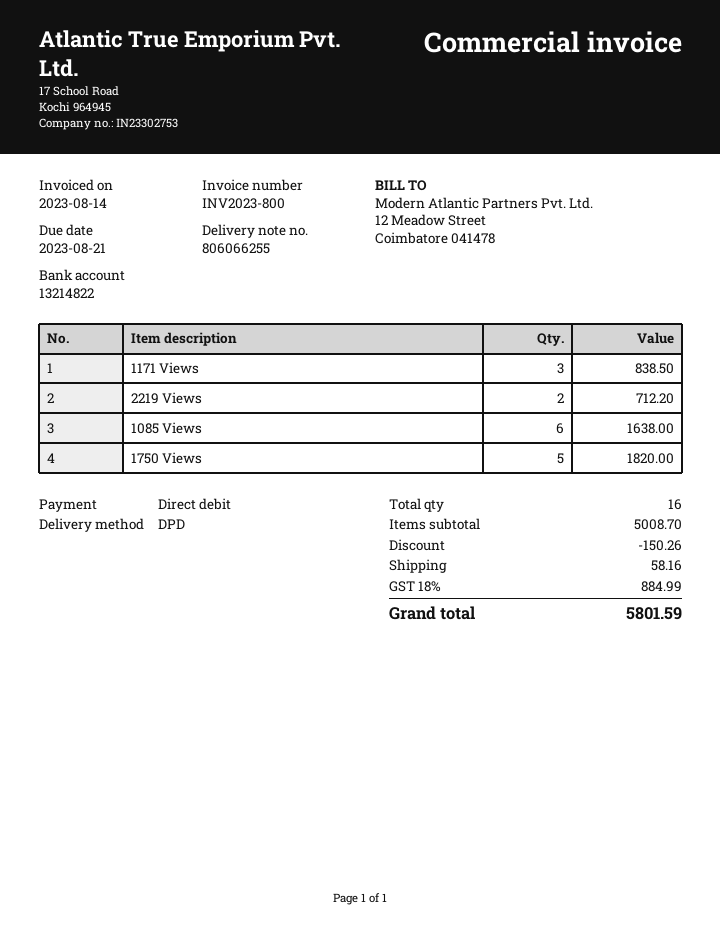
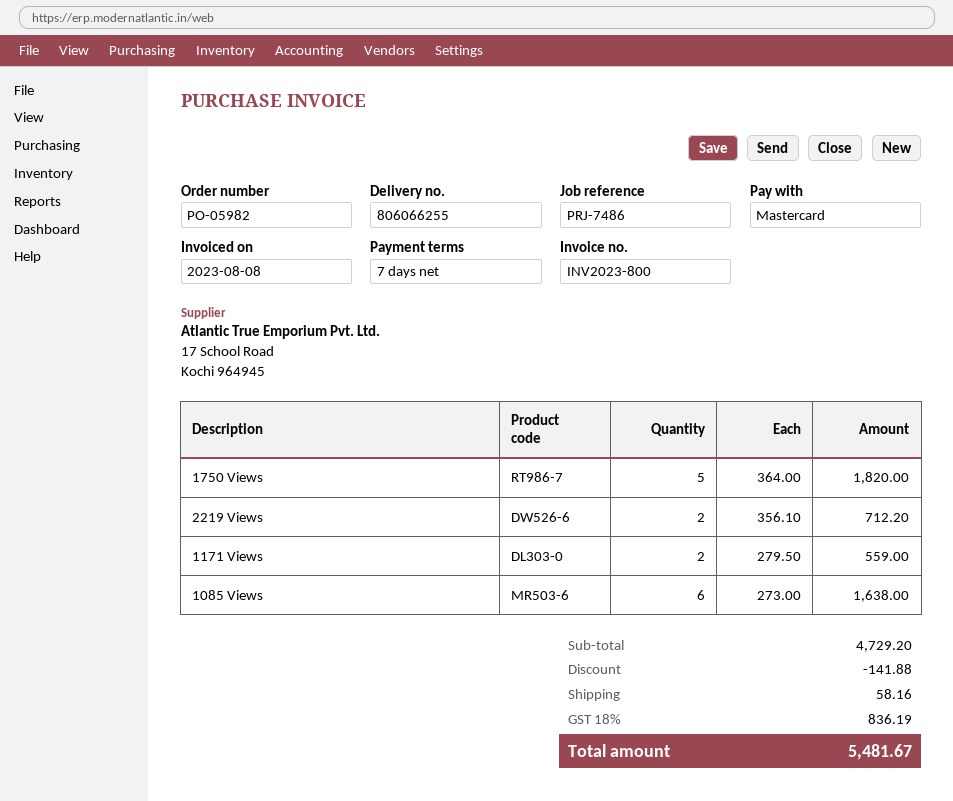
invoice date: 2023-08-14 -> 2023-08-08
payment method: direct debit -> Mastercard
1171 Views: 3 for 838.50 -> 2 for 559.00
subtotal: 5008.70 -> 4729.20
discount: 150.26 -> 141.88
tax: 18% = 884.99 -> 18% = 836.19
total: 5801.59 -> 5481.67

